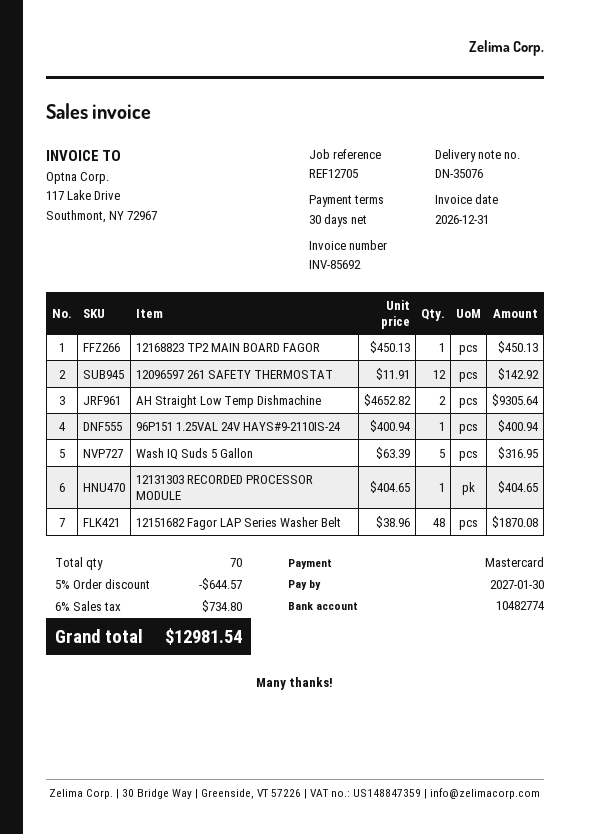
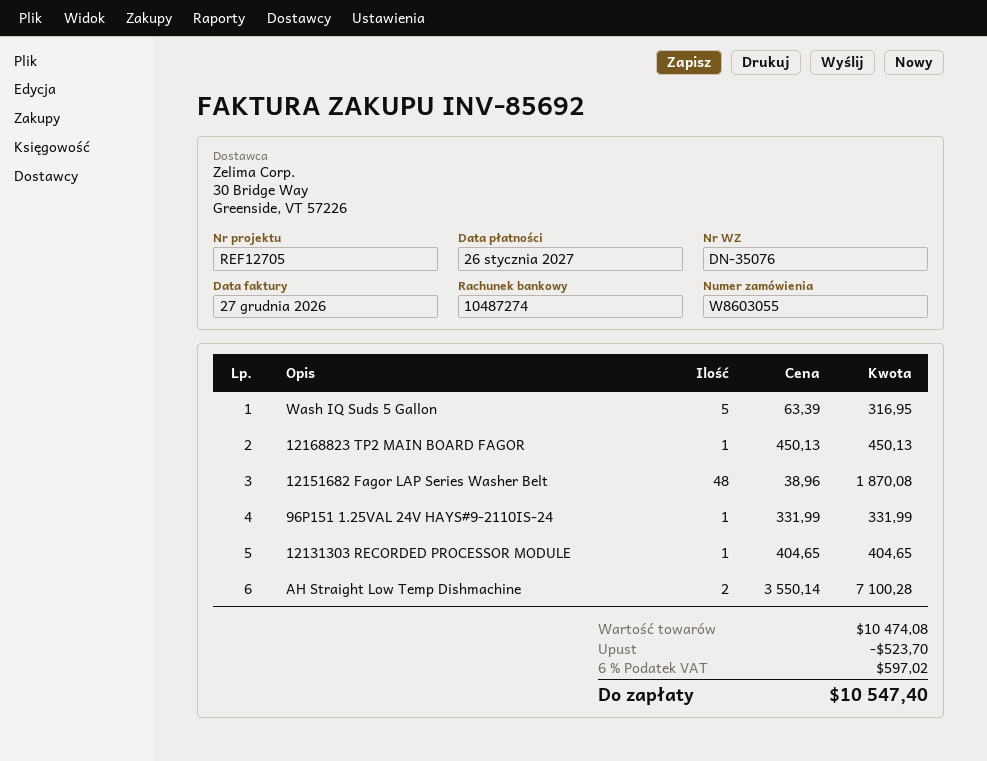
invoice date: 2026-12-31 -> 2026-12-27
due date: 2027-01-30 -> 2027-01-26
bank account: 10482774 -> 10487274
12096597 261 SAFETY THERMOSTAT: 12 x 11.91 = 142.92 -> none
AH Straight Low Temp Dishmachine: 2 x 4652.82 = 9305.64 -> 2 x 3550.14 = 7100.28
96P151 1.25VAL 24V HAYS#9-2110IS-24: 1 x 400.94 = 400.94 -> 1 x 331.99 = 331.99
discount: 644.57 -> 523.70
tax: 6% = 734.80 -> 6% = 597.02
total: 12981.54 -> 10547.40

